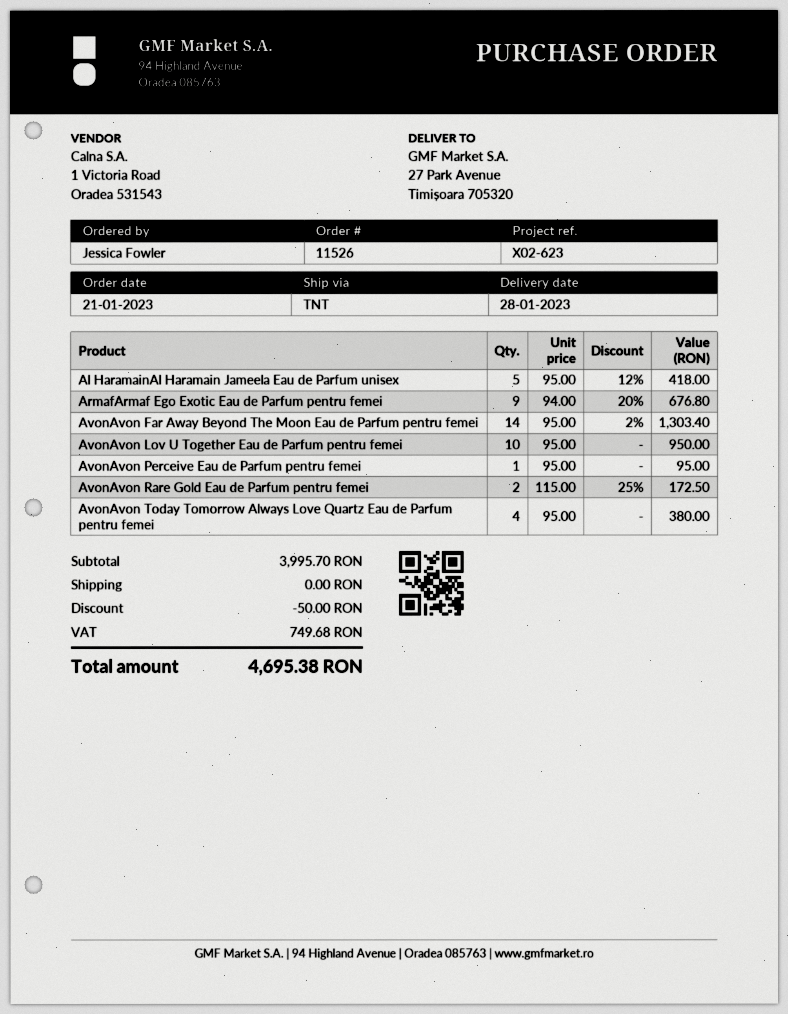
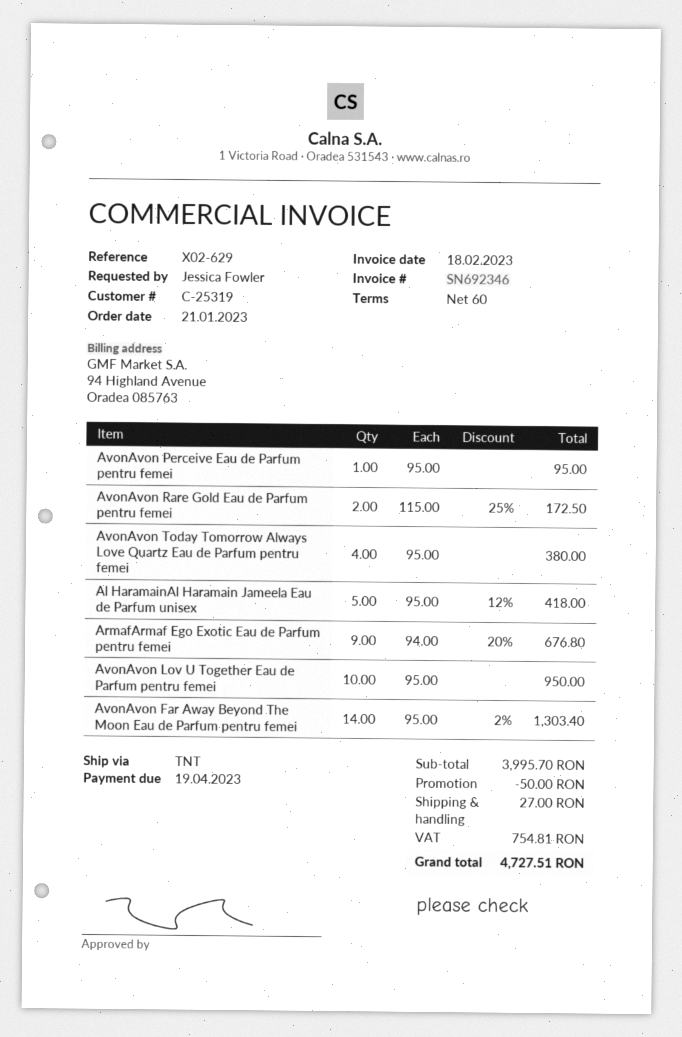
reference: X02-623 -> X02-629
shipping: 0.00 -> 27.00
tax: 749.68 -> 754.81
total: 4695.38 -> 4727.51

